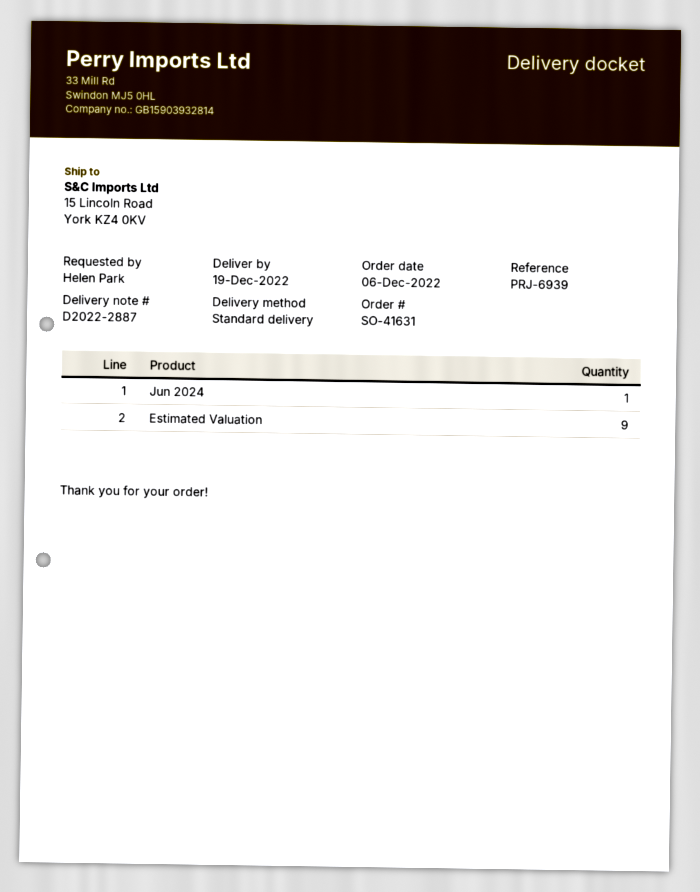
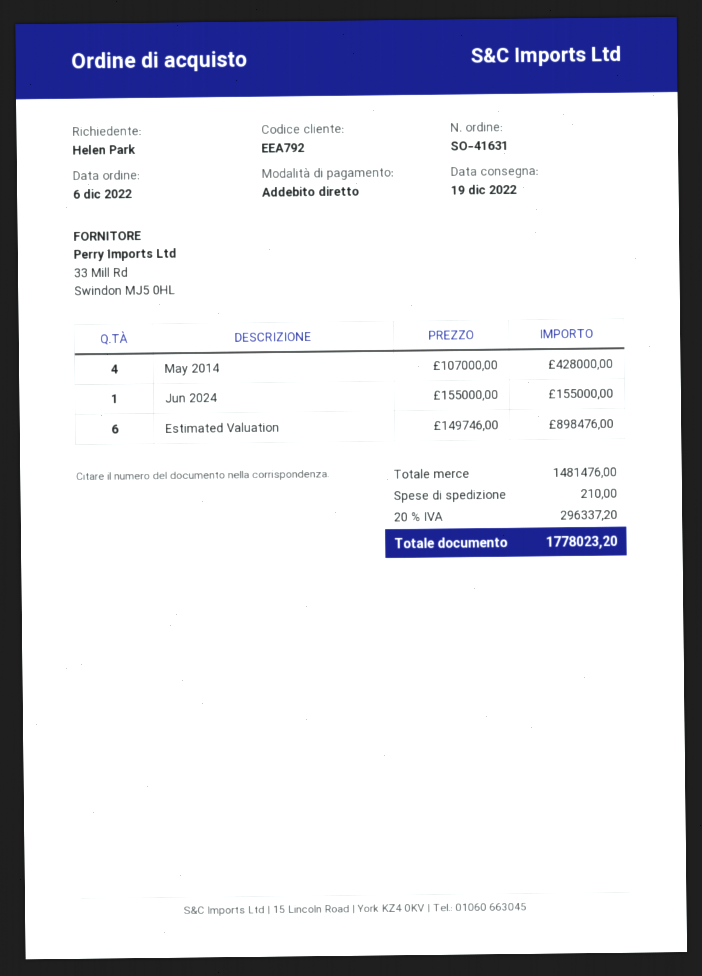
Estimated Valuation: 9 -> 6
May 2014: none -> 4

